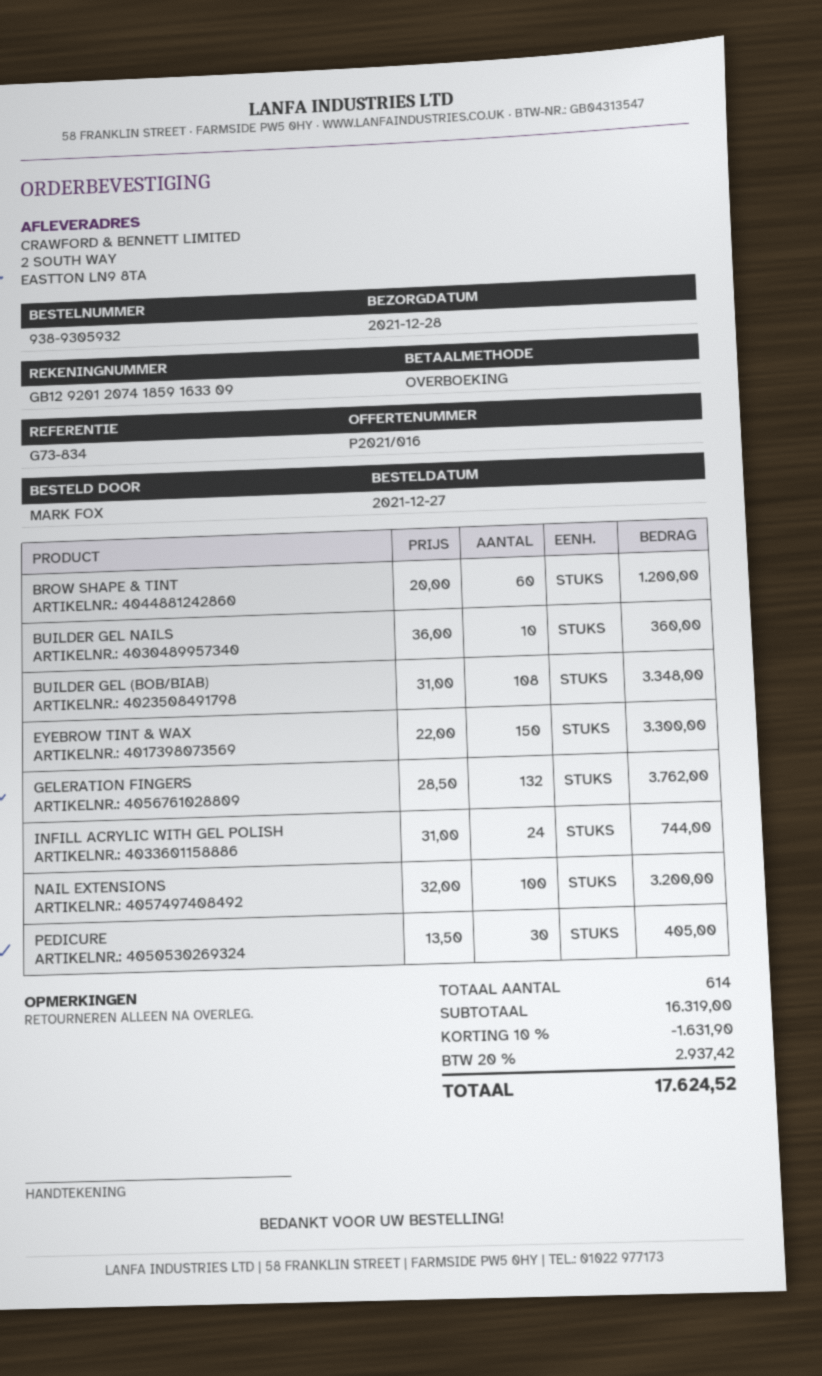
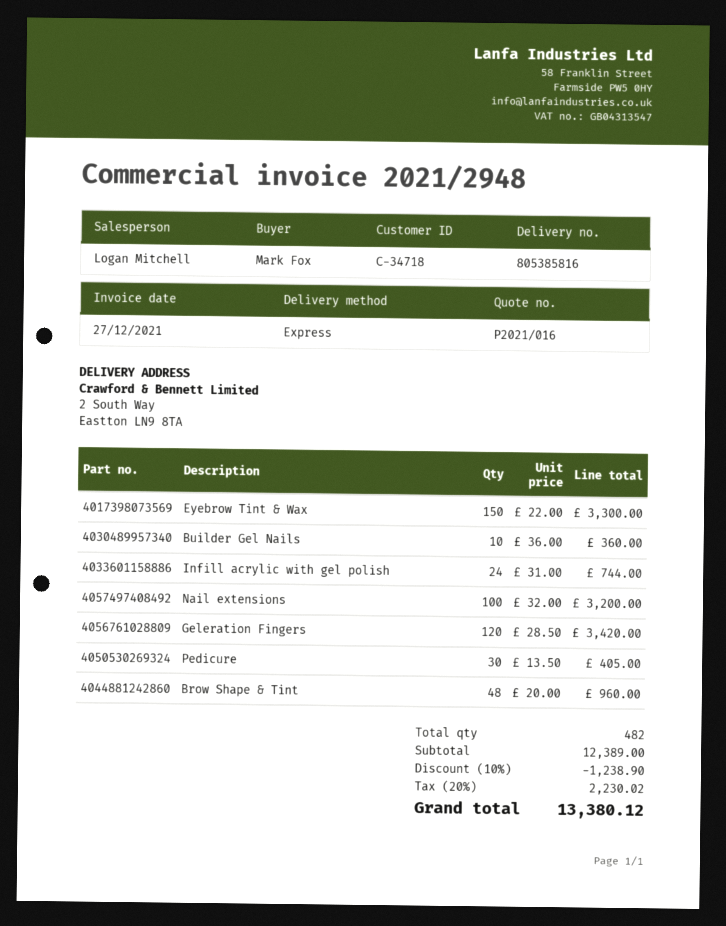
BROW SHAPE & TINT: 60 x 20.00 = 1200.00 -> 48 x 20.00 = 960.00
BUILDER GEL (BOB/BIAB): 108 x 31.00 = 3348.00 -> none
GELERATION FINGERS: 132 x 28.50 = 3762.00 -> 120 x 28.50 = 3420.00
total quantity: 614 -> 482
subtotal: 16319.00 -> 12389.00
discount: 10% = 1631.90 -> 10% = 1238.90
tax: 20% = 2937.42 -> 20% = 2230.02
total: 17624.52 -> 13380.12

